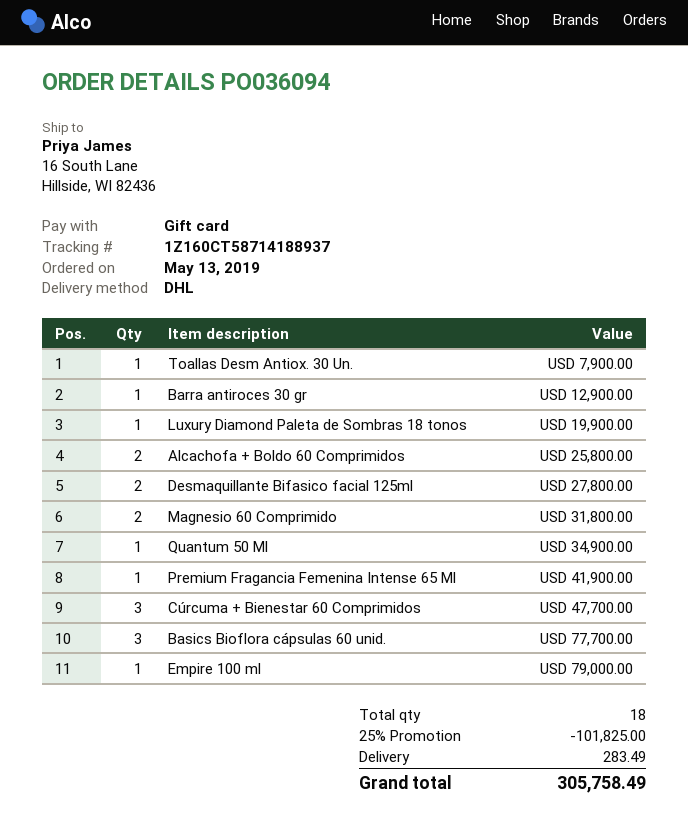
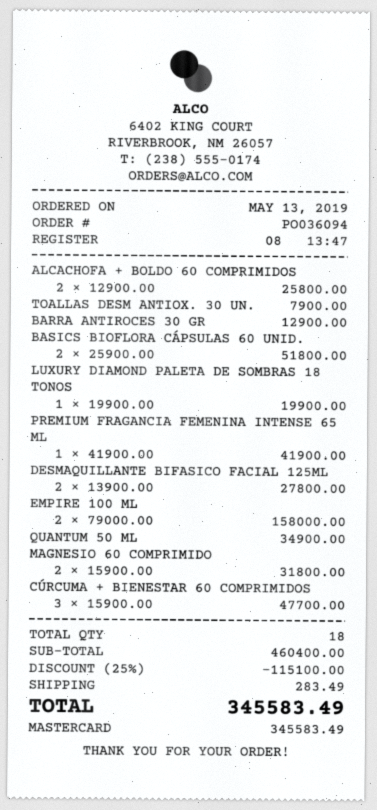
payment method: gift card -> Mastercard
Basics Bioflora cápsulas 60 unid.: 3 for 77700.00 -> 2 for 51800.00
Empire 100 ml: 1 for 79000.00 -> 2 for 158000.00
discount: 25% = 101825.00 -> 25% = 115100.00
total: 305758.49 -> 345583.49

